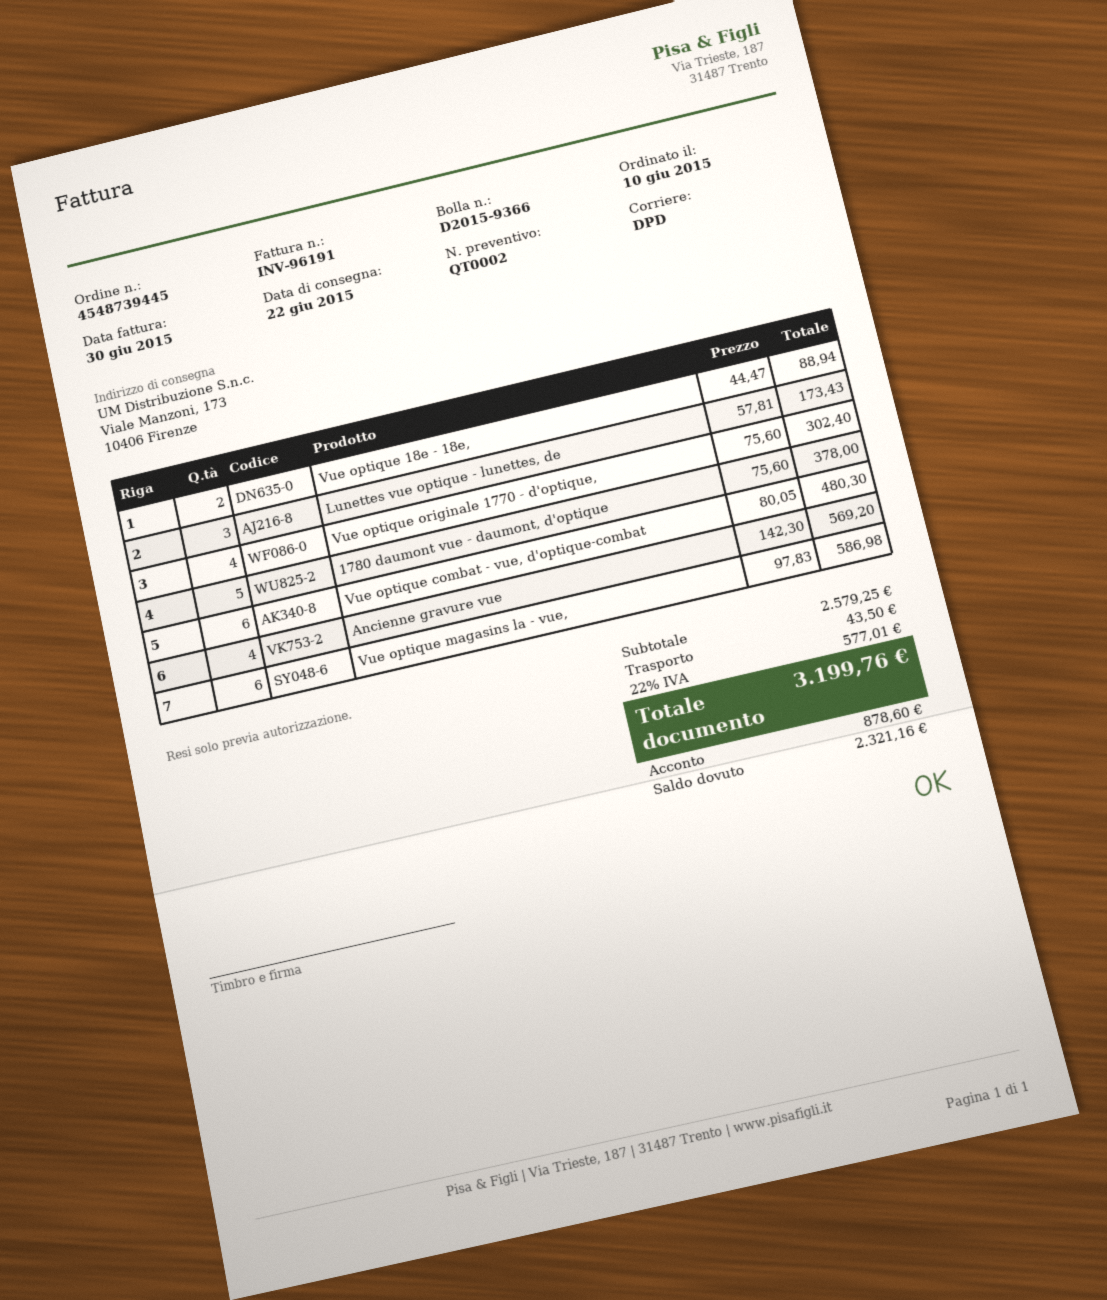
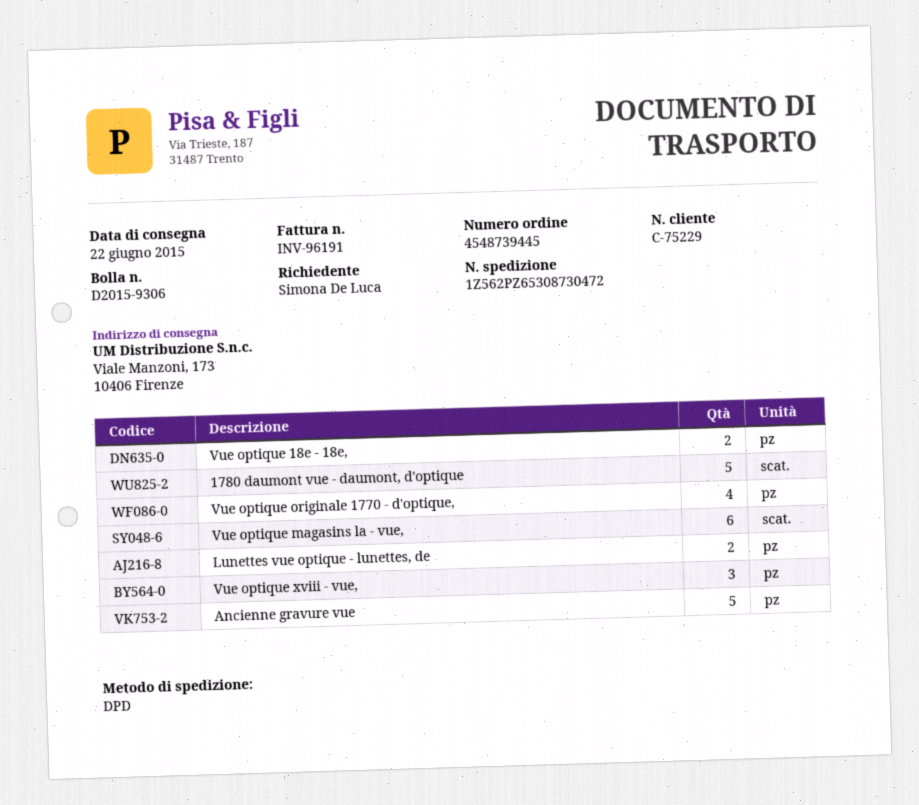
delivery note number: D2015-9366 -> D2015-9306
Lunettes vue optique - lunettes, de: 3 -> 2
Vue optique combat - vue, d'optique-combat: 6 -> none
Ancienne gravure vue: 4 -> 5
Vue optique xviii - vue,: none -> 3

